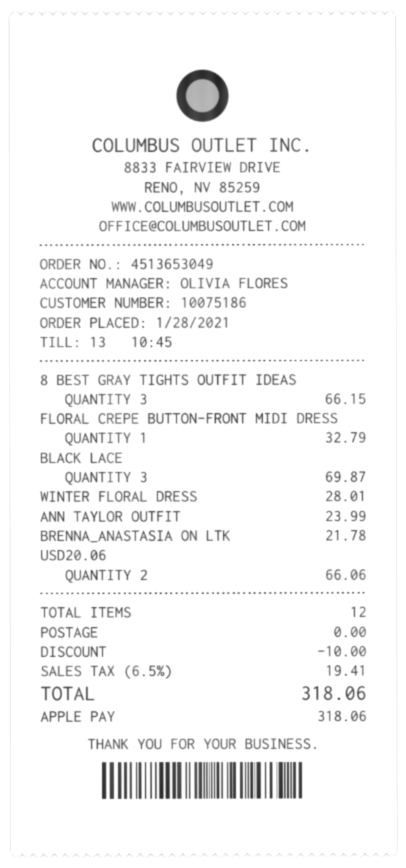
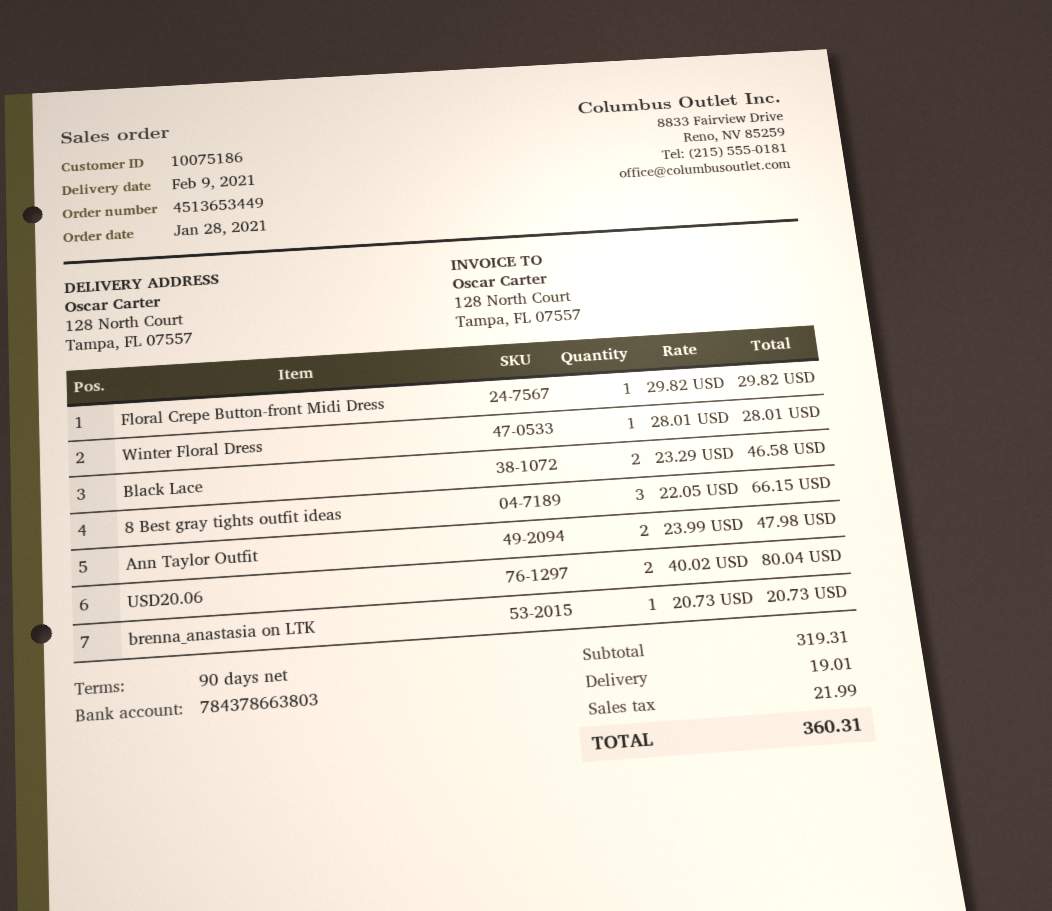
order number: 4513653049 -> 4513653449
FLORAL CREPE BUTTON-FRONT MIDI DRESS: 1 for 32.79 -> 1 for 29.82
BLACK LACE: 3 for 69.87 -> 2 for 46.58
ANN TAYLOR OUTFIT: 1 for 23.99 -> 2 for 47.98
BRENNA_ANASTASIA ON LTK: 1 for 21.78 -> 1 for 20.73
USD20.06: 2 for 66.06 -> 2 for 80.04
discount: 10.00 -> none
shipping: 0.00 -> 19.01
tax: 19.41 -> 21.99
total: 318.06 -> 360.31

